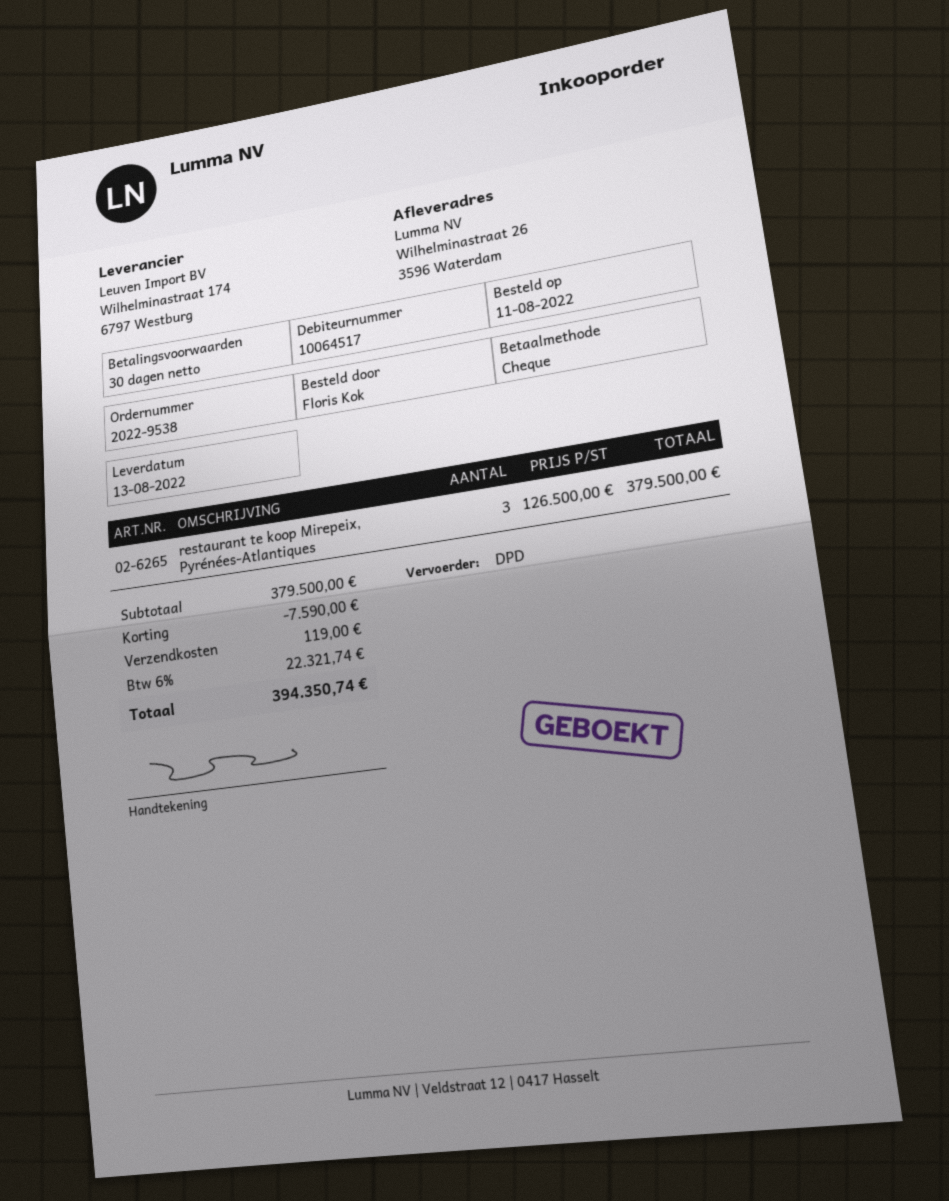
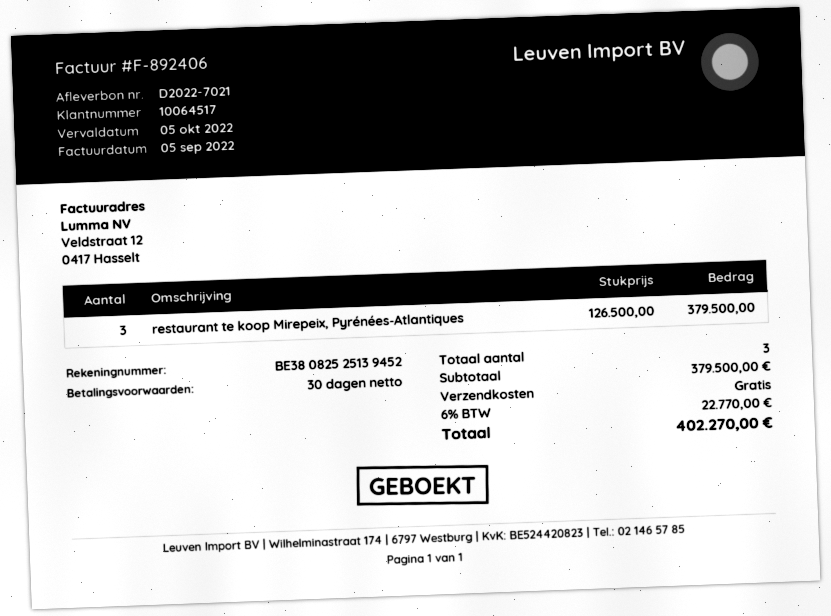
discount: 7590.00 -> none
shipping: 119.00 -> 0.00
tax: 6% = 22321.74 -> 6% = 22770.00
total: 394350.74 -> 402270.00

